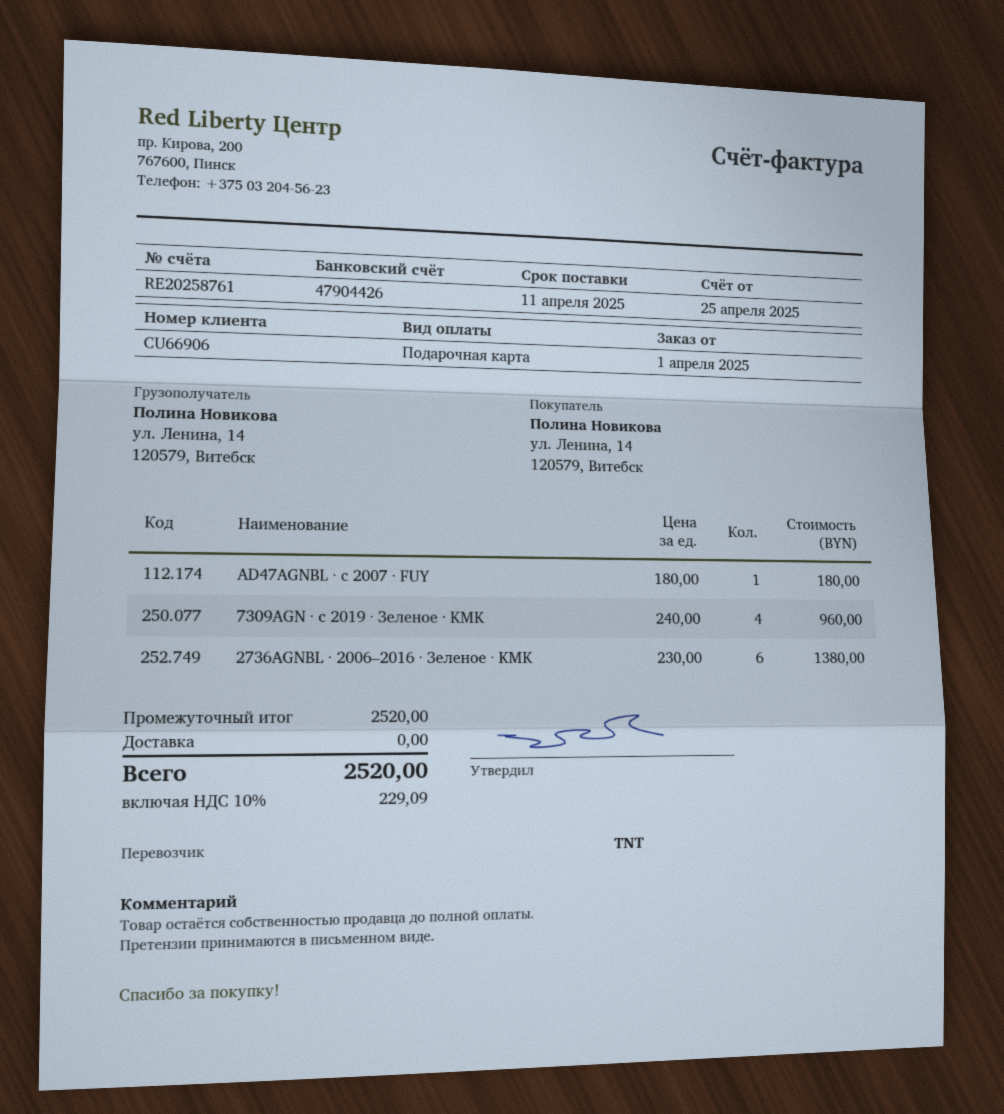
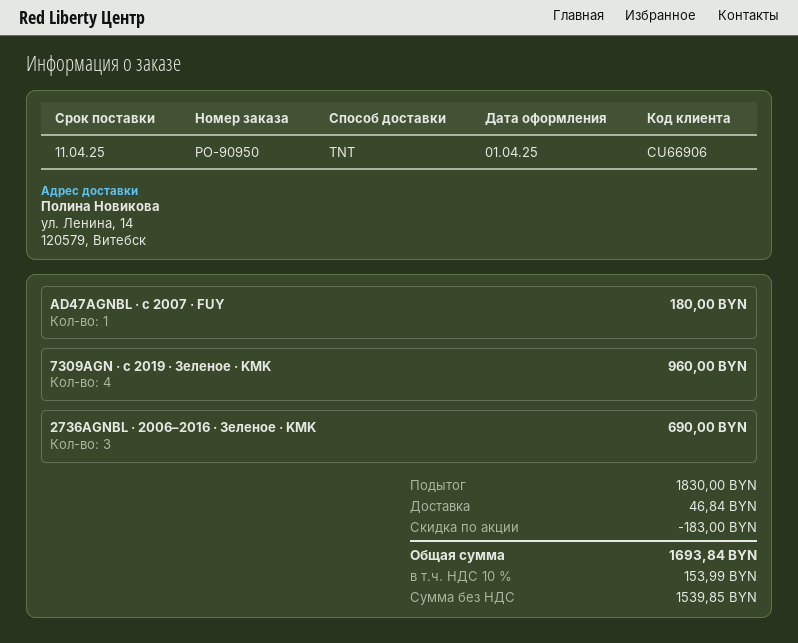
2736AGNBL · 2006–2016 · Зеленое · KMK: 6 for 1380.00 -> 3 for 690.00
subtotal: 2520.00 -> 1830.00
discount: none -> 183.00
shipping: 0.00 -> 46.84
tax: 10% = 229.09 -> 10% = 153.99
total: 2520.00 -> 1693.84

